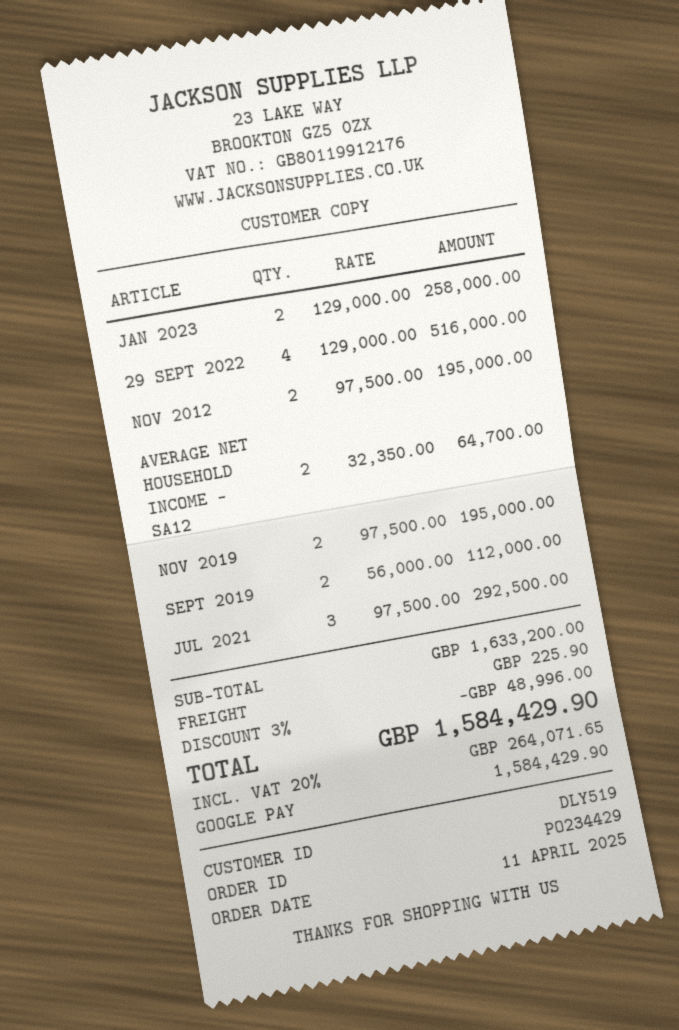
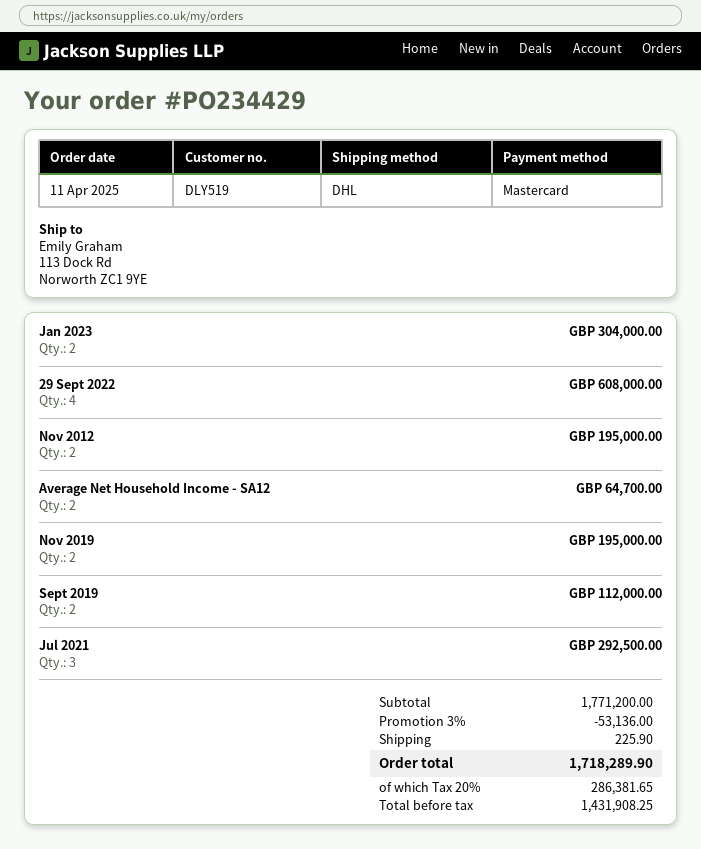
payment method: Google Pay -> Mastercard
JAN 2023: 2 for 258000.00 -> 2 for 304000.00
29 SEPT 2022: 4 for 516000.00 -> 4 for 608000.00
subtotal: 1633200.00 -> 1771200.00
discount: 3% = 48996.00 -> 3% = 53136.00
tax: 20% = 264071.65 -> 20% = 286381.65
total: 1584429.90 -> 1718289.90

